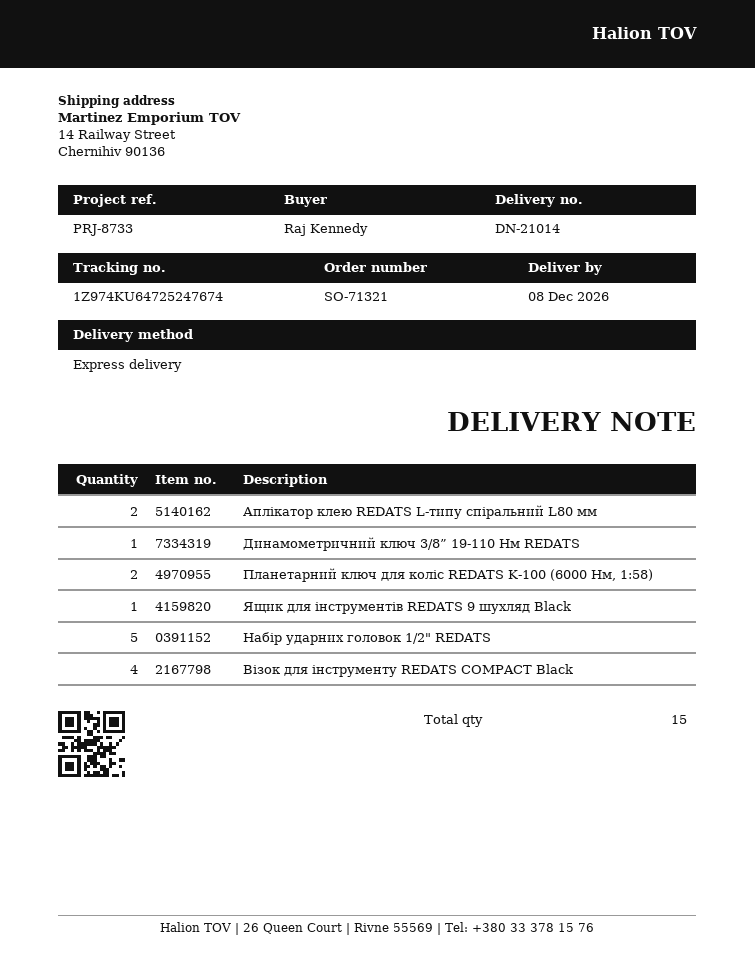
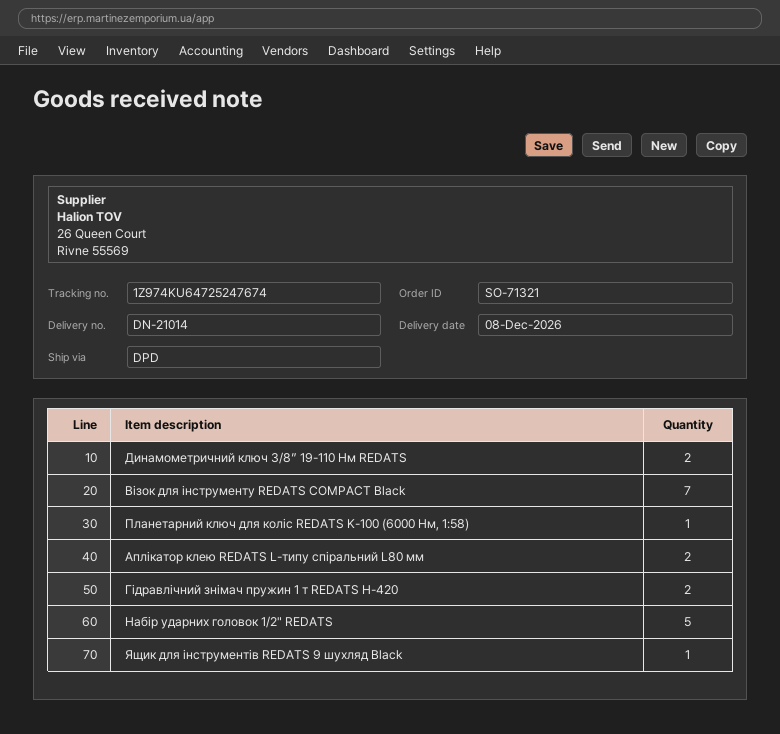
shipping method: express -> DPD
Динамометричний ключ 3/8” 19-110 Нм REDATS: 1 -> 2
Планетарний ключ для коліс REDATS K-100 (6000 Нм, 1:58): 2 -> 1
Візок для інструменту REDATS COMPACT Black: 4 -> 7
Гідравлічний знімач пружин 1 т REDATS H-420: none -> 2

